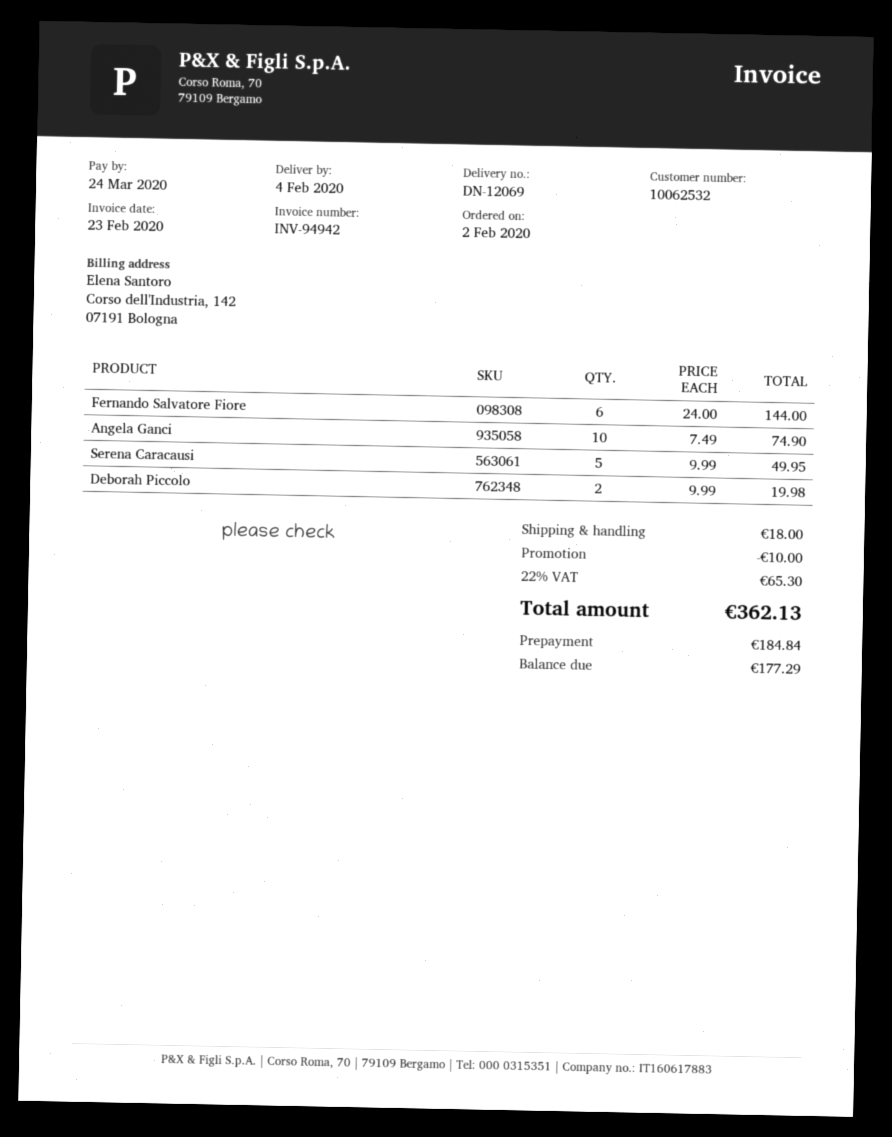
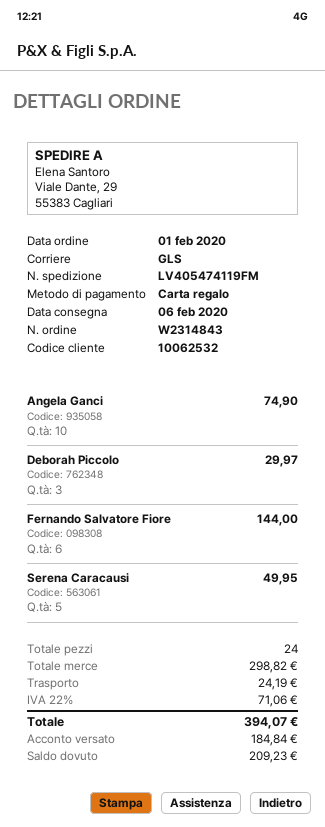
order date: 2020-02-02 -> 2020-02-01
delivery date: 2020-02-04 -> 2020-02-06
Deborah Piccolo: 2 for 19.98 -> 3 for 29.97
discount: 10.00 -> none
shipping: 18.00 -> 24.19
tax: 22% = 65.30 -> 22% = 71.06
total: 362.13 -> 394.07
balance: 177.29 -> 209.23

